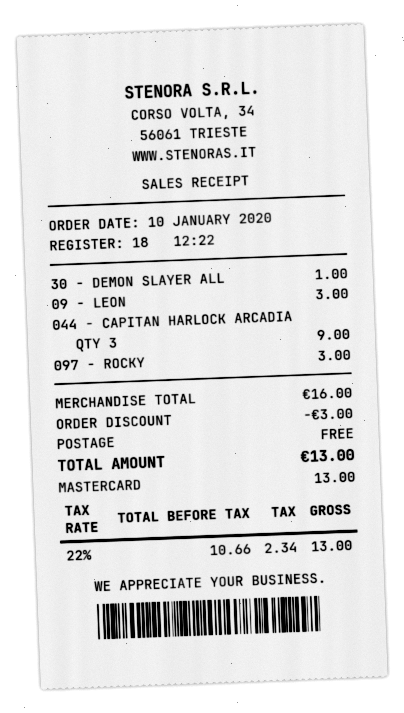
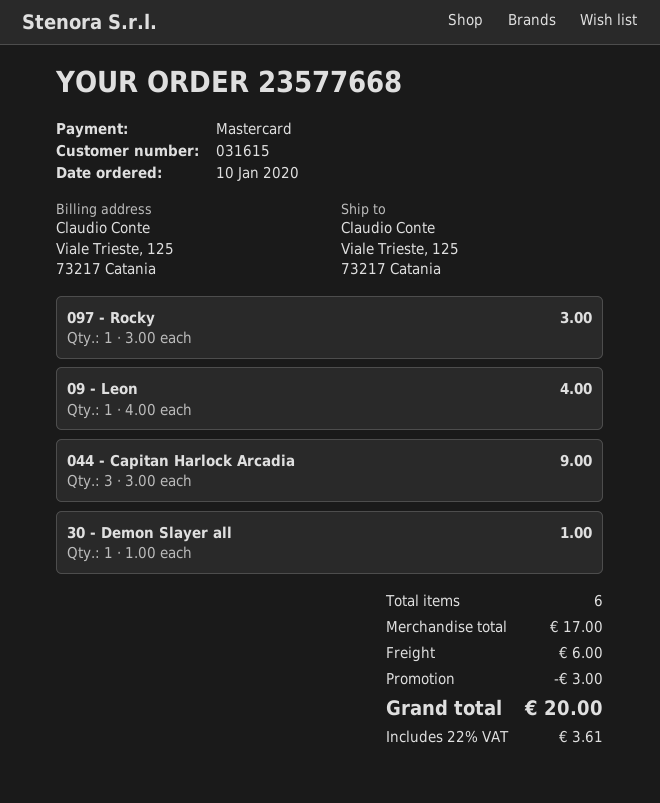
09 - LEON: 1 for 3.00 -> 1 for 4.00
subtotal: 16.00 -> 17.00
shipping: 0.00 -> 6.00
tax: 22% = 2.34 -> 22% = 3.61
total: 13.00 -> 20.00

